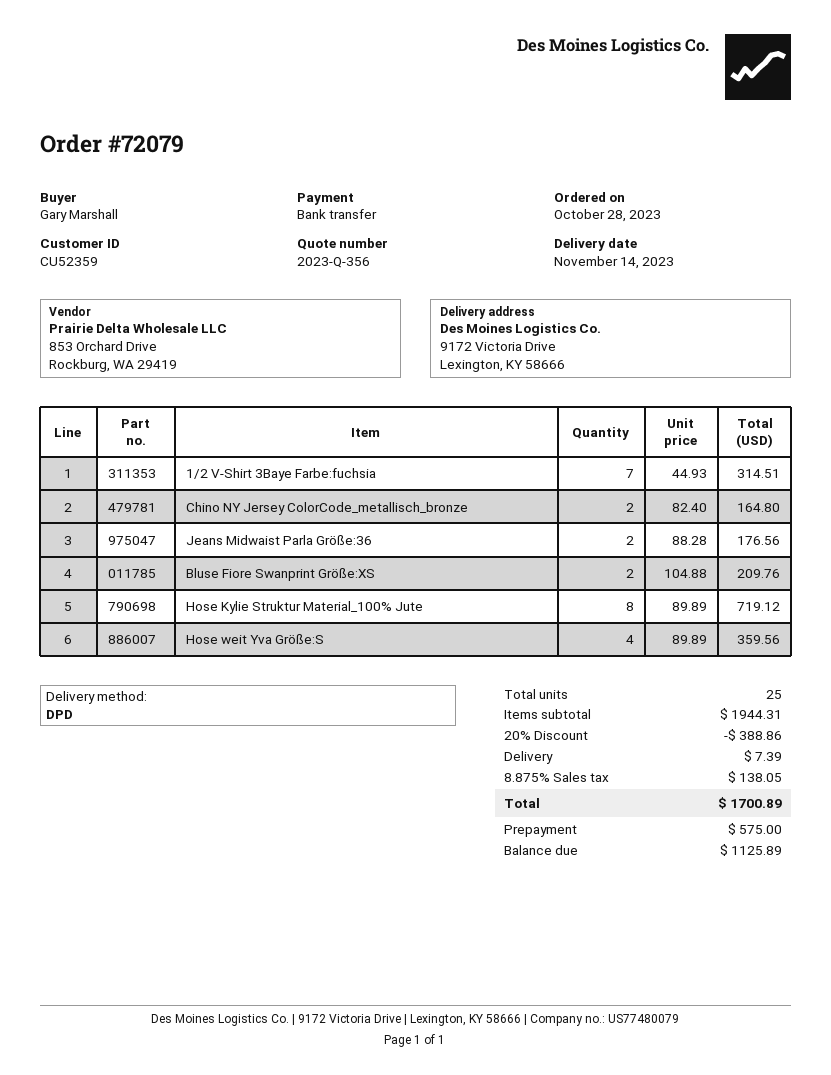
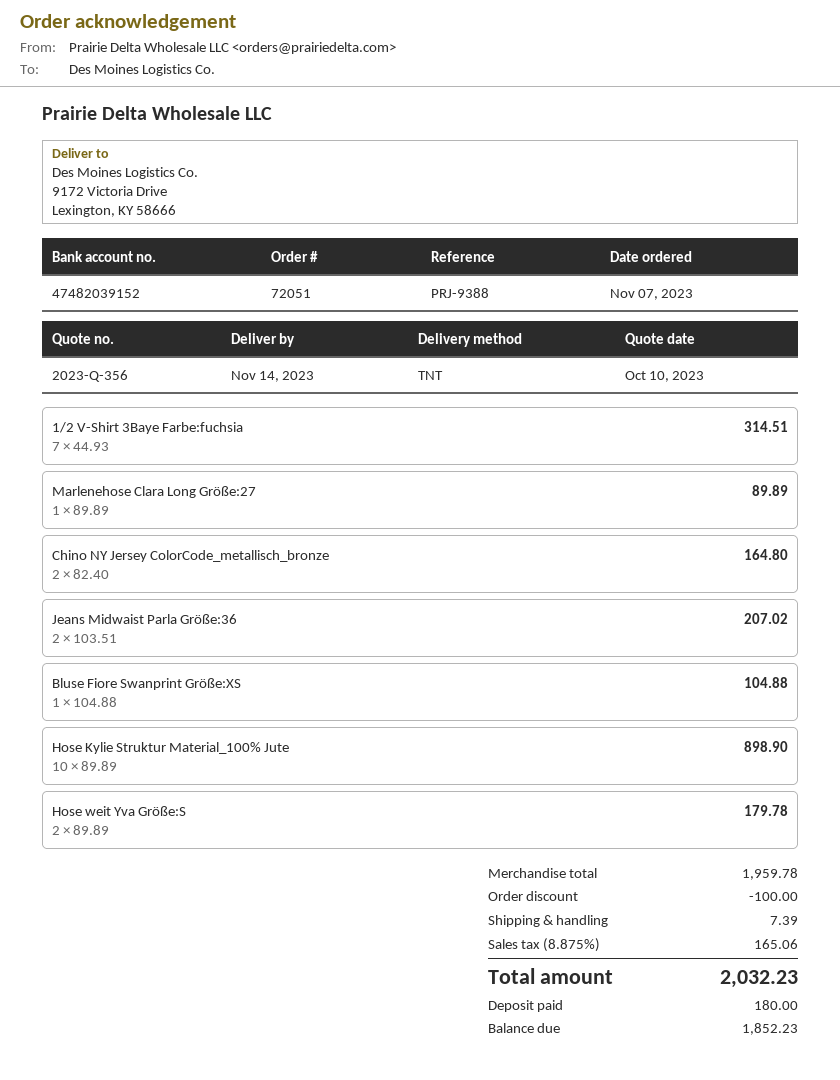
order number: 72079 -> 72051
order date: 2023-10-28 -> 2023-11-07
shipping method: DPD -> TNT
Jeans Midwaist Parla Größe:36: 2 x 88.28 = 176.56 -> 2 x 103.51 = 207.02
Bluse Fiore Swanprint Größe:XS: 2 x 104.88 = 209.76 -> 1 x 104.88 = 104.88
Hose Kylie Struktur Material_100% Jute: 8 x 89.89 = 719.12 -> 10 x 89.89 = 898.90
Hose weit Yva Größe:S: 4 x 89.89 = 359.56 -> 2 x 89.89 = 179.78
Marlenehose Clara Long Größe:27: none -> 1 x 89.89 = 89.89
subtotal: 1944.31 -> 1959.78
discount: 388.86 -> 100.00
tax: 8.875% = 138.05 -> 8.875% = 165.06
total: 1700.89 -> 2032.23
deposit: 575.00 -> 180.00
balance: 1125.89 -> 1852.23

